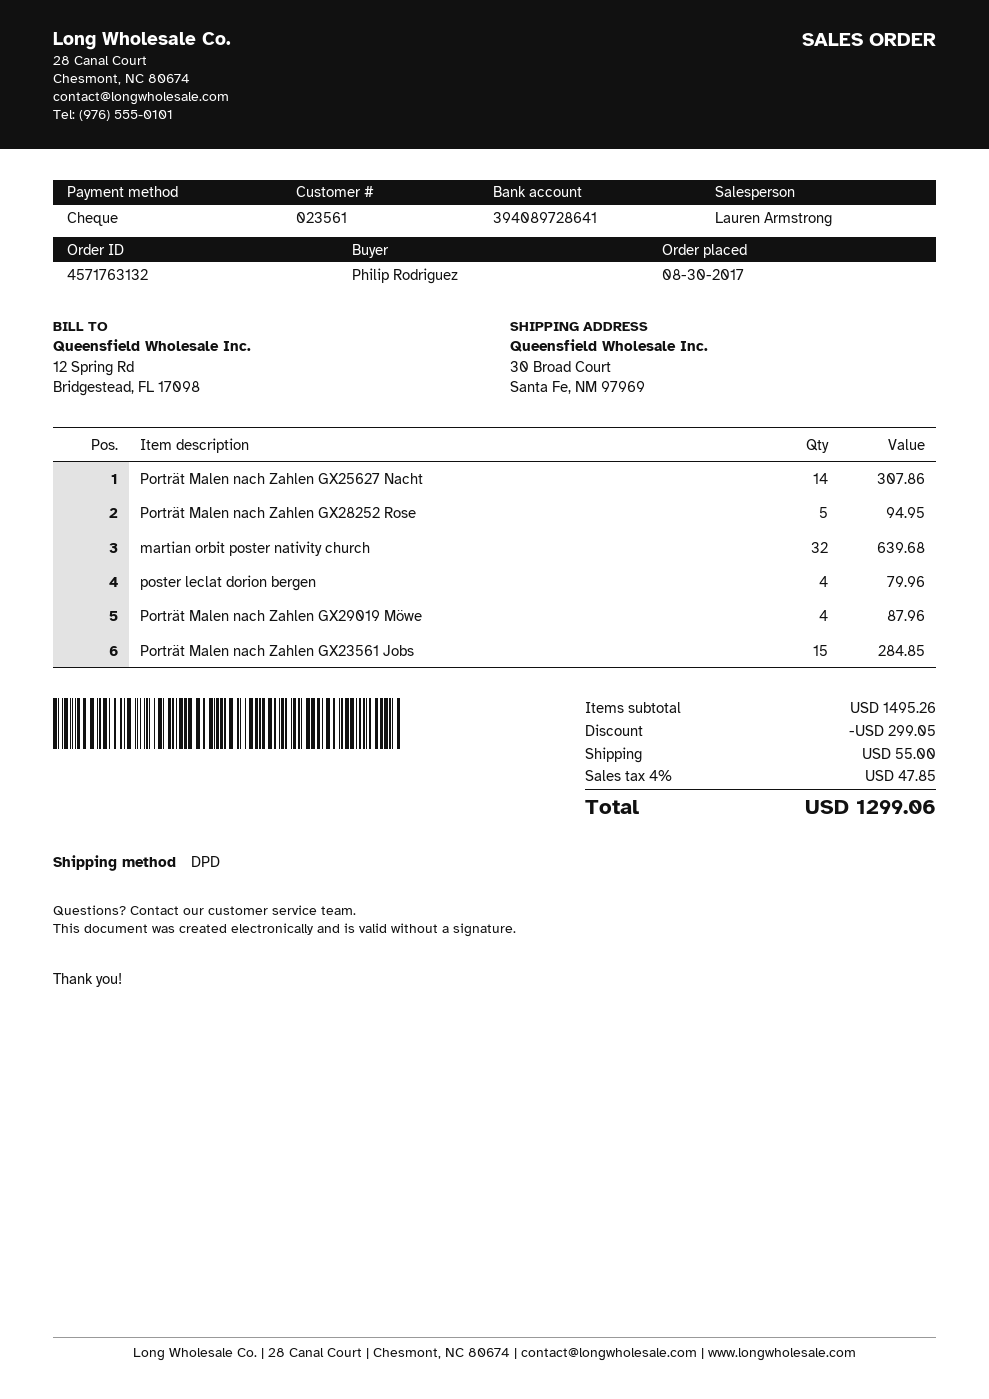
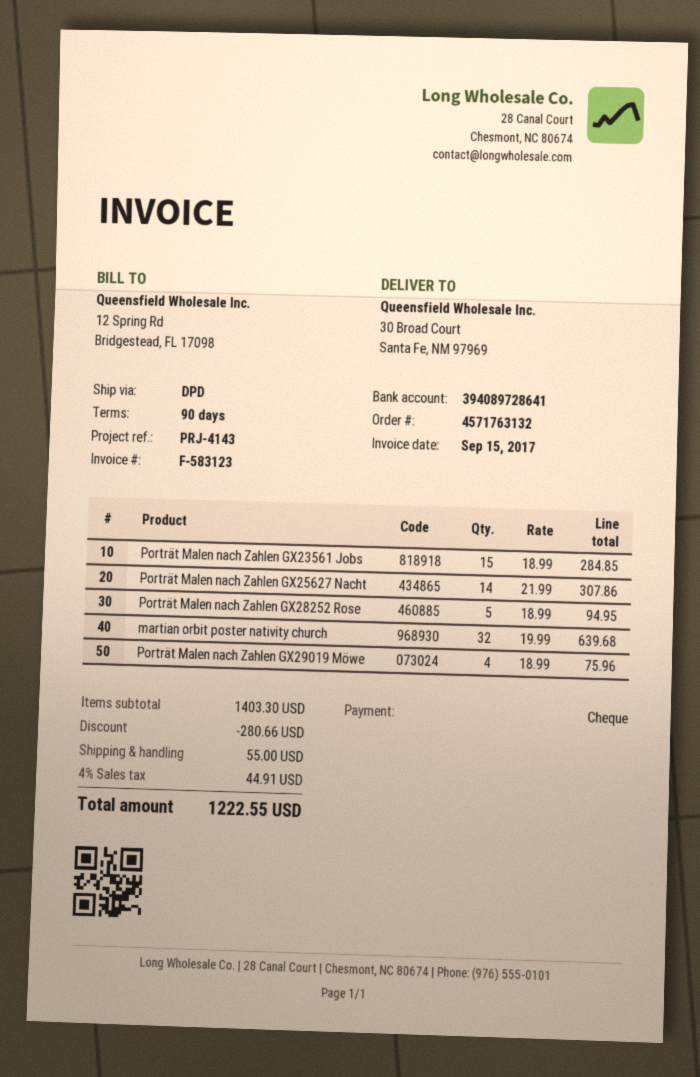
poster leclat dorion bergen: 4 for 79.96 -> none
Porträt Malen nach Zahlen GX29019 Möwe: 4 for 87.96 -> 4 for 75.96
subtotal: 1495.26 -> 1403.30
discount: 299.05 -> 280.66
tax: 4% = 47.85 -> 4% = 44.91
total: 1299.06 -> 1222.55

